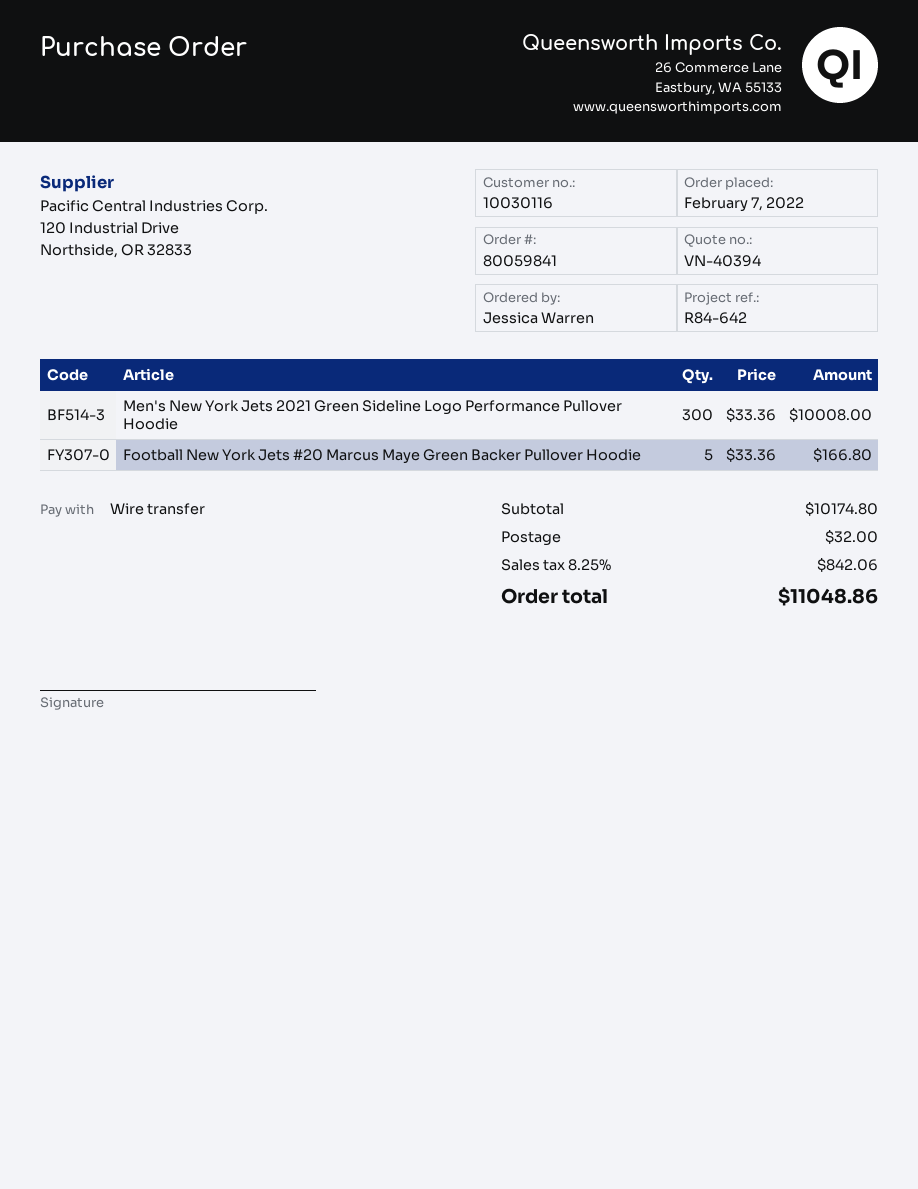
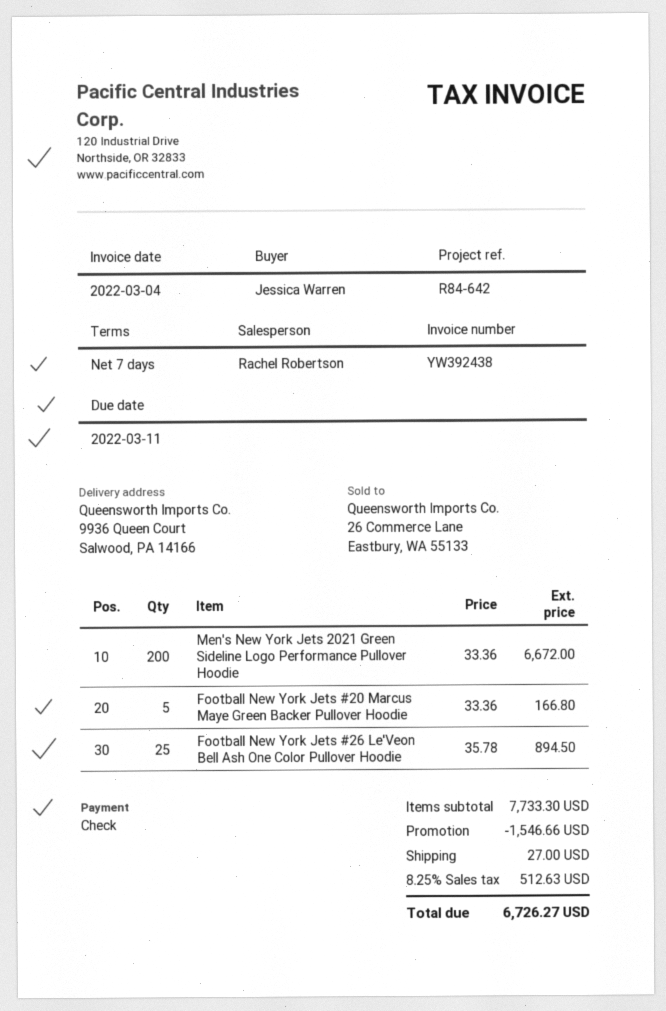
payment method: bank transfer -> cheque
Men's New York Jets 2021 Green Sideline Logo Performance Pullover Hoodie: 300 x 33.36 = 10008.00 -> 200 x 33.36 = 6672.00
Football New York Jets #26 Le'Veon Bell Ash One Color Pullover Hoodie: none -> 25 x 35.78 = 894.50
subtotal: 10174.80 -> 7733.30
discount: none -> 1546.66
shipping: 32.00 -> 27.00
tax: 8.25% = 842.06 -> 8.25% = 512.63
total: 11048.86 -> 6726.27

